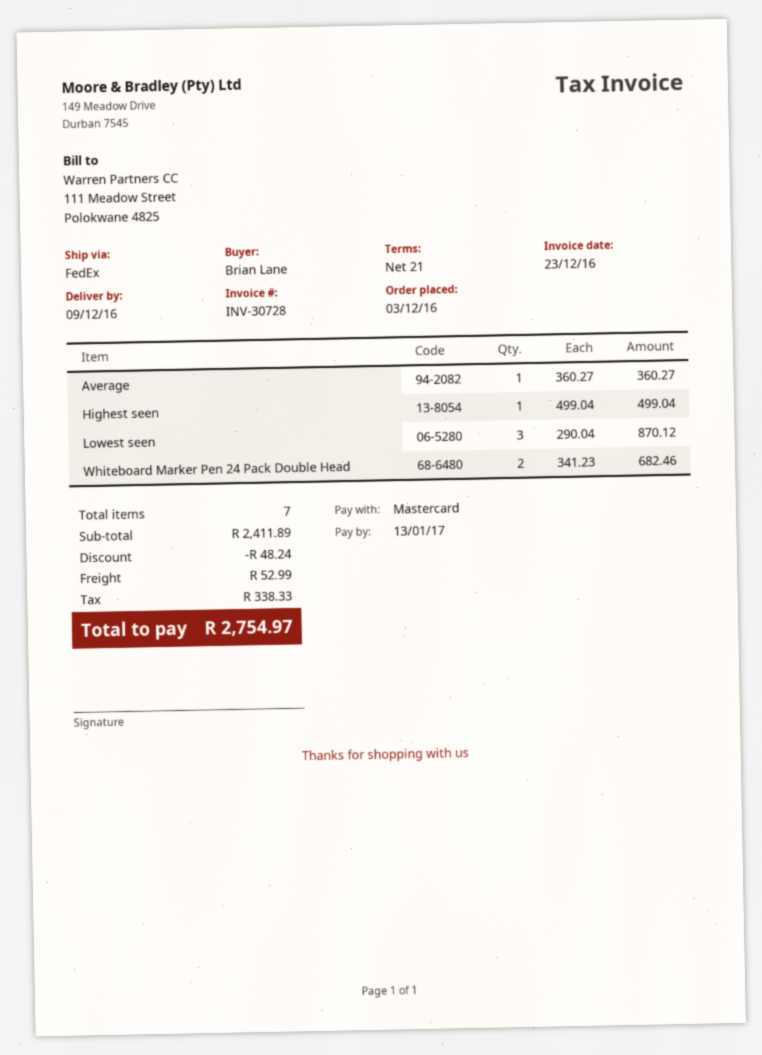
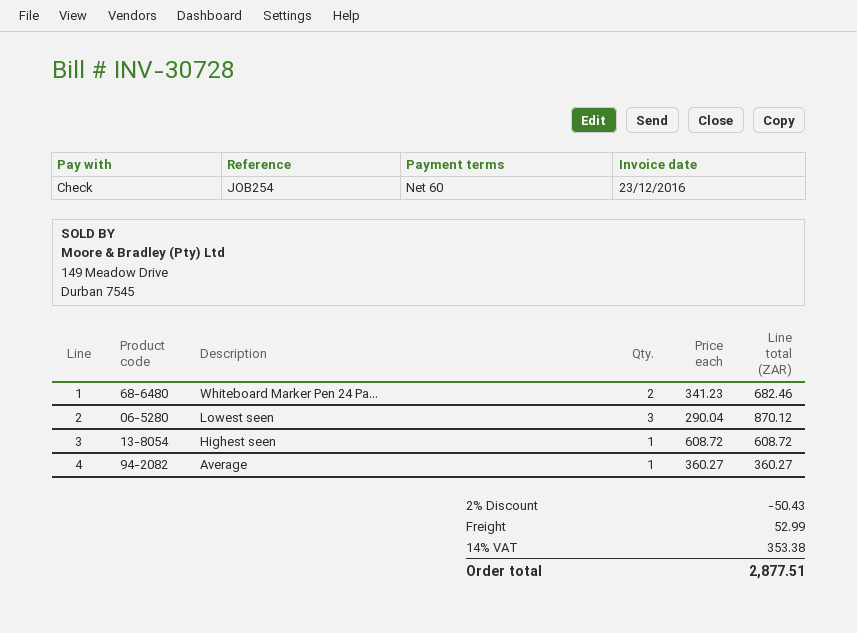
payment terms: 21 days -> 60 days
payment method: Mastercard -> cheque
Highest seen: 1 x 499.04 = 499.04 -> 1 x 608.72 = 608.72
discount: 48.24 -> 50.43
tax: 338.33 -> 353.38
total: 2754.97 -> 2877.51

